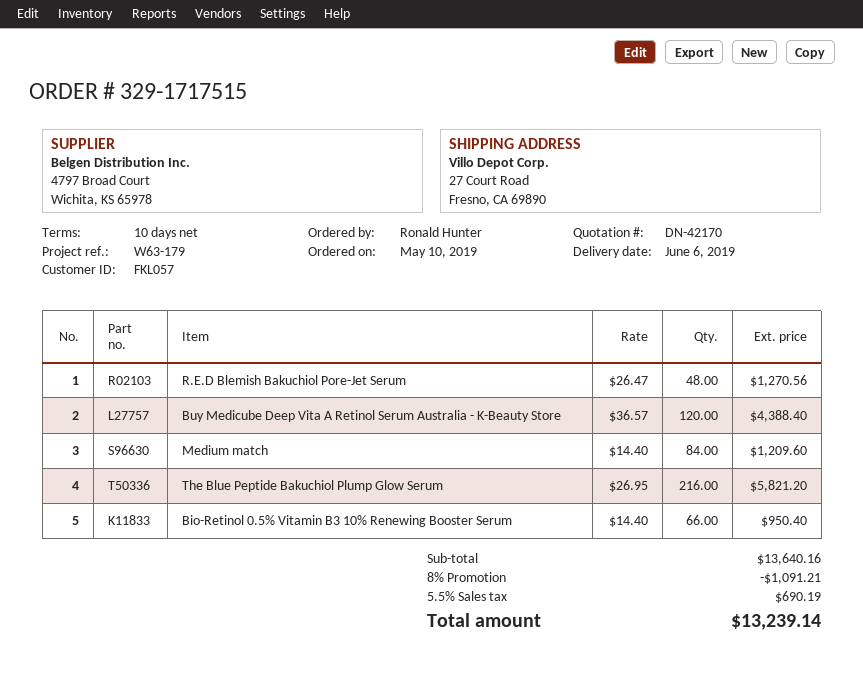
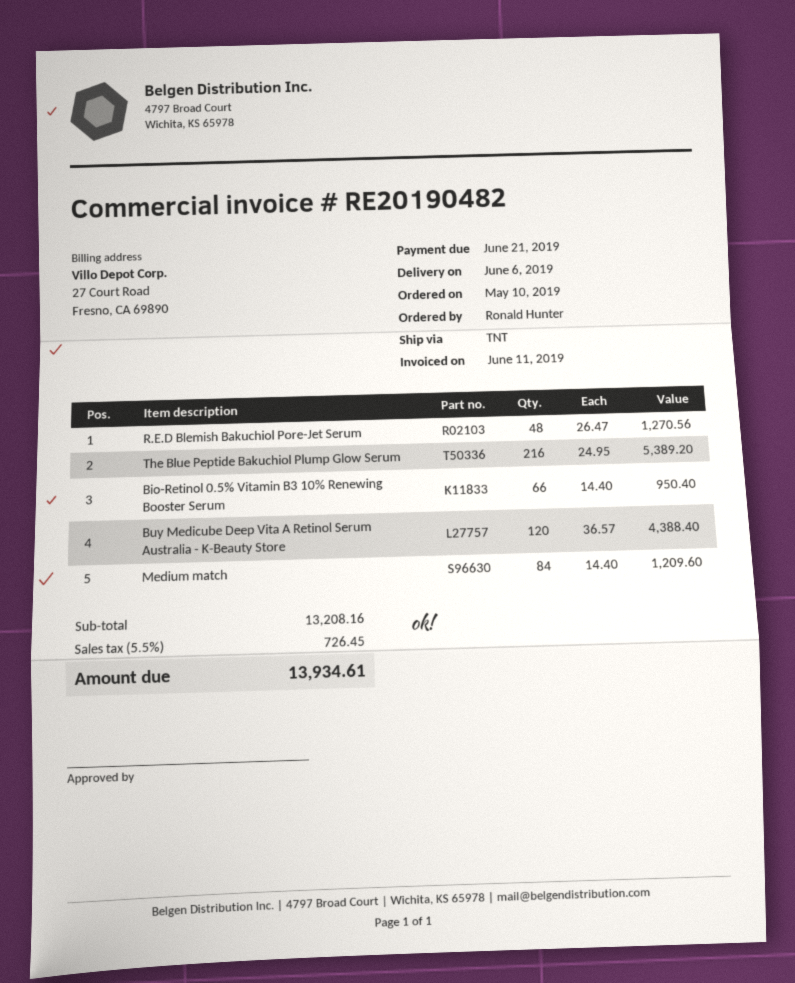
The Blue Peptide Bakuchiol Plump Glow Serum: 216 x 26.95 = 5821.20 -> 216 x 24.95 = 5389.20
subtotal: 13640.16 -> 13208.16
discount: 8% = 1091.21 -> none
tax: 5.5% = 690.19 -> 5.5% = 726.45
total: 13239.14 -> 13934.61

